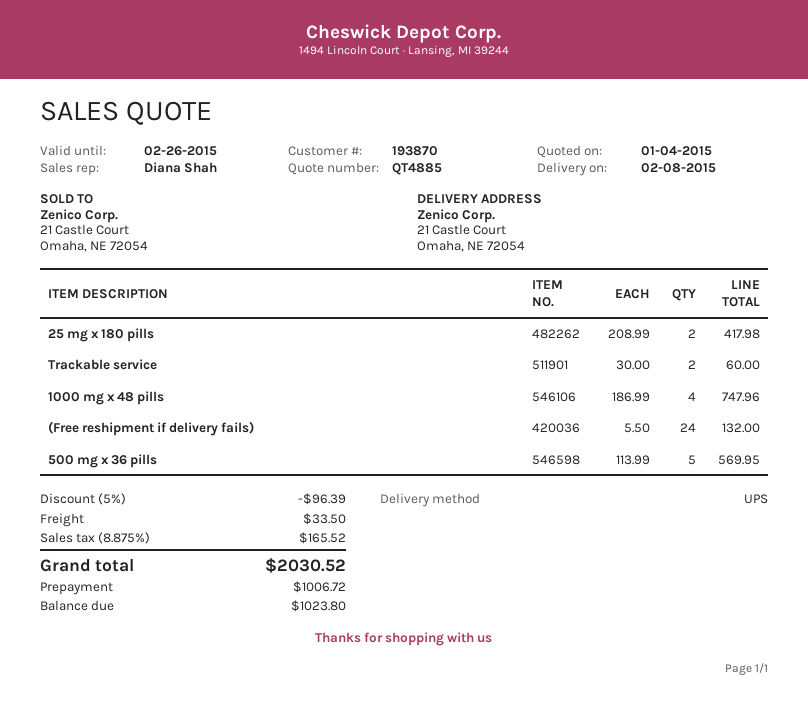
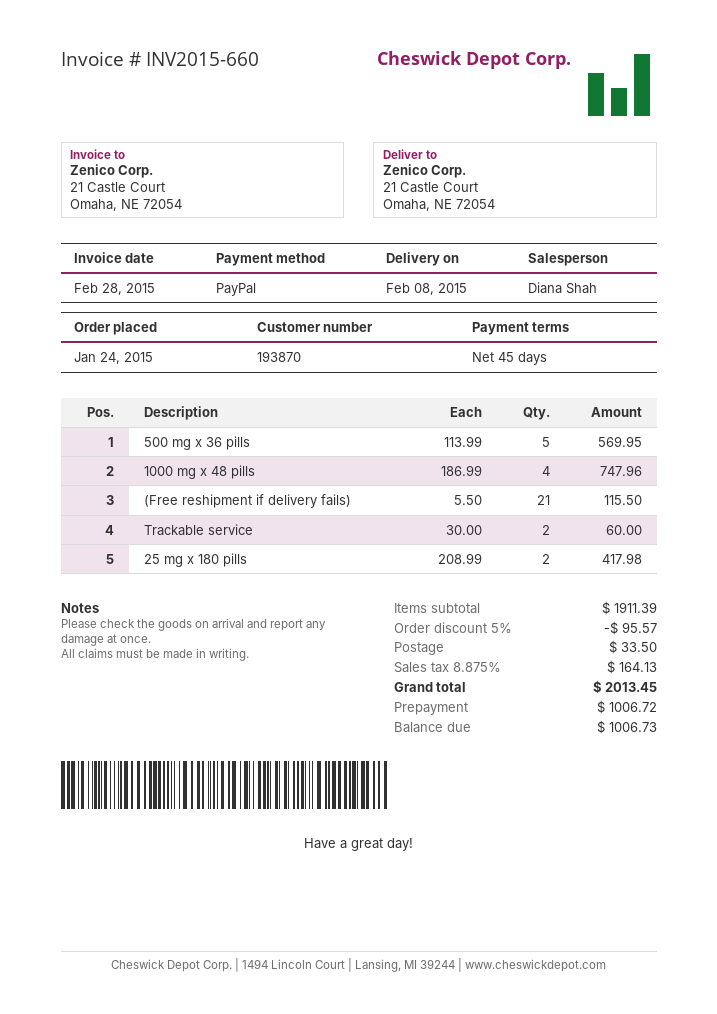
(Free reshipment if delivery fails): 24 x 5.50 = 132.00 -> 21 x 5.50 = 115.50
discount: 5% = 96.39 -> 5% = 95.57
tax: 8.875% = 165.52 -> 8.875% = 164.13
total: 2030.52 -> 2013.45
balance: 1023.80 -> 1006.73

